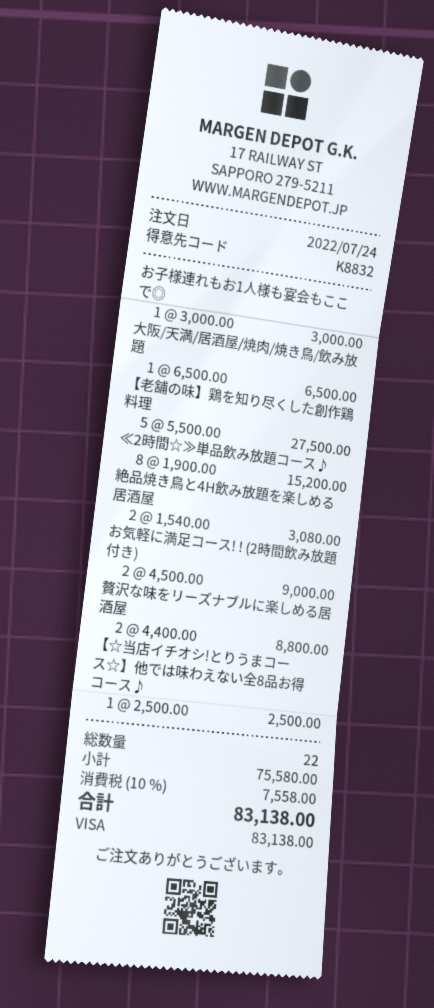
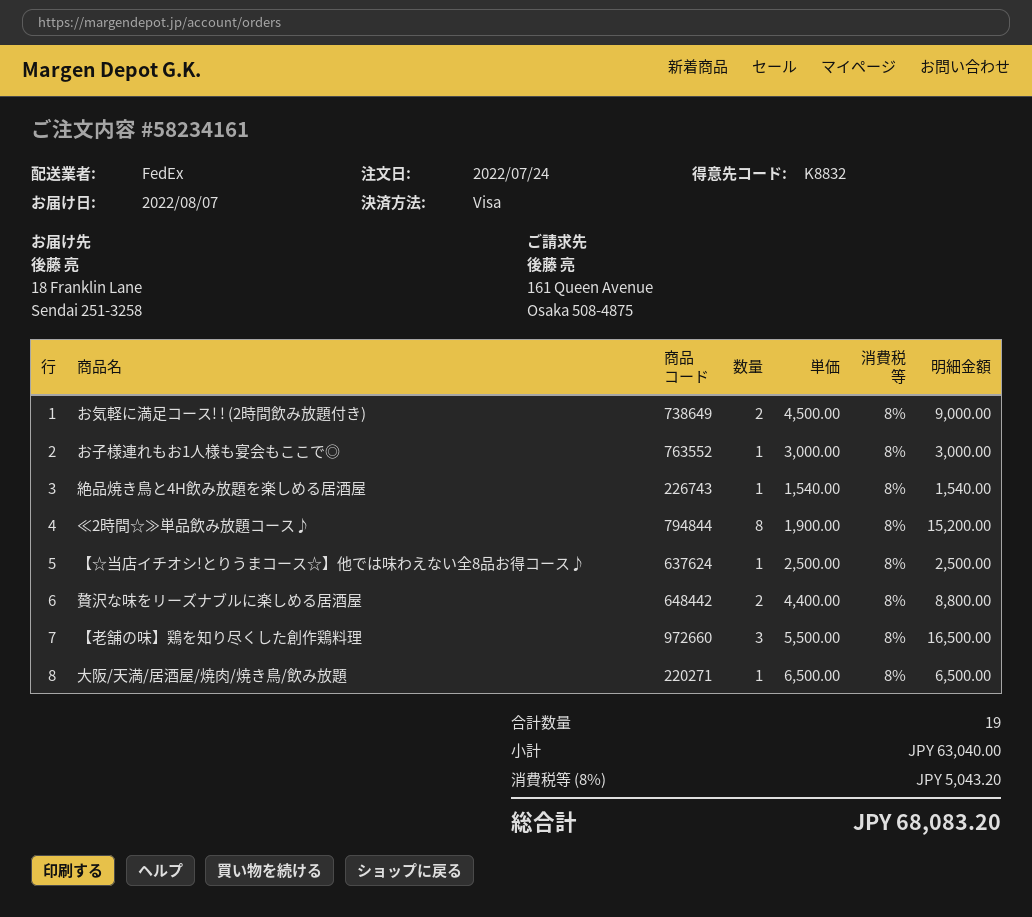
【老舗の味】鶏を知り尽くした創作鶏料理: 5 x 5500.00 = 27500.00 -> 3 x 5500.00 = 16500.00
絶品焼き鳥と4H飲み放題を楽しめる居酒屋: 2 x 1540.00 = 3080.00 -> 1 x 1540.00 = 1540.00
total quantity: 22 -> 19
subtotal: 75580.00 -> 63040.00
tax: 10% = 7558.00 -> 8% = 5043.20
total: 83138.00 -> 68083.20

